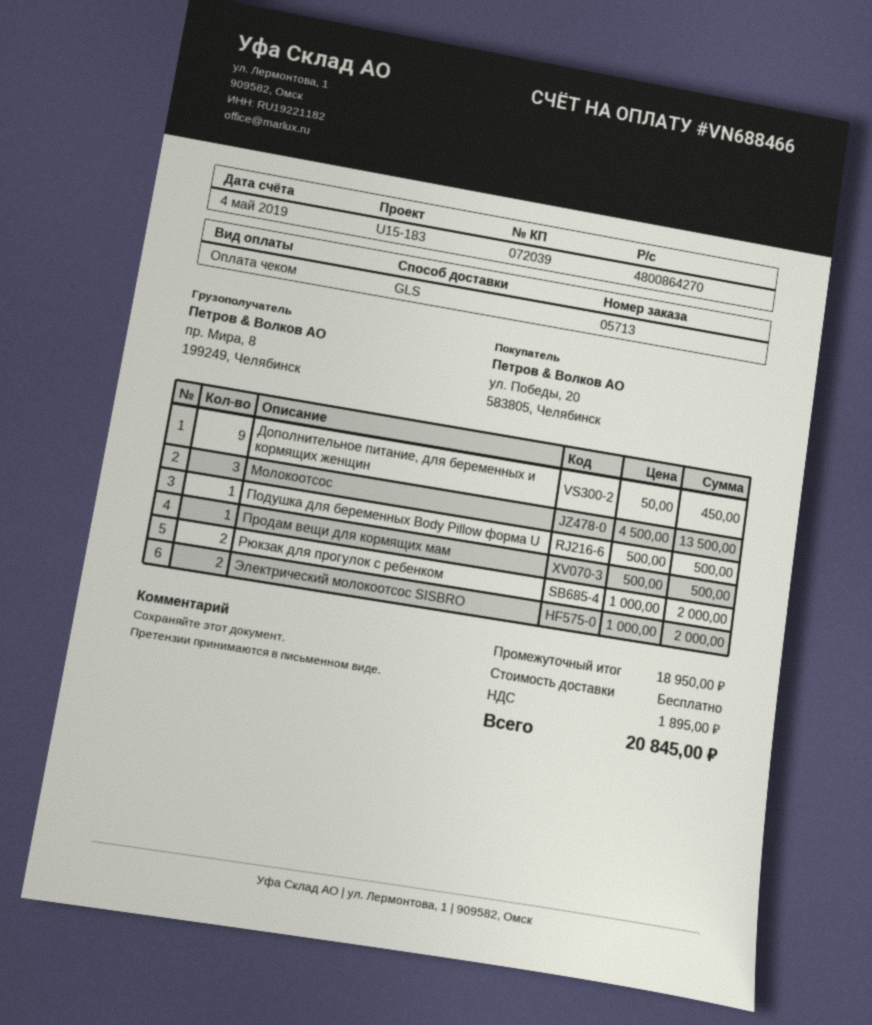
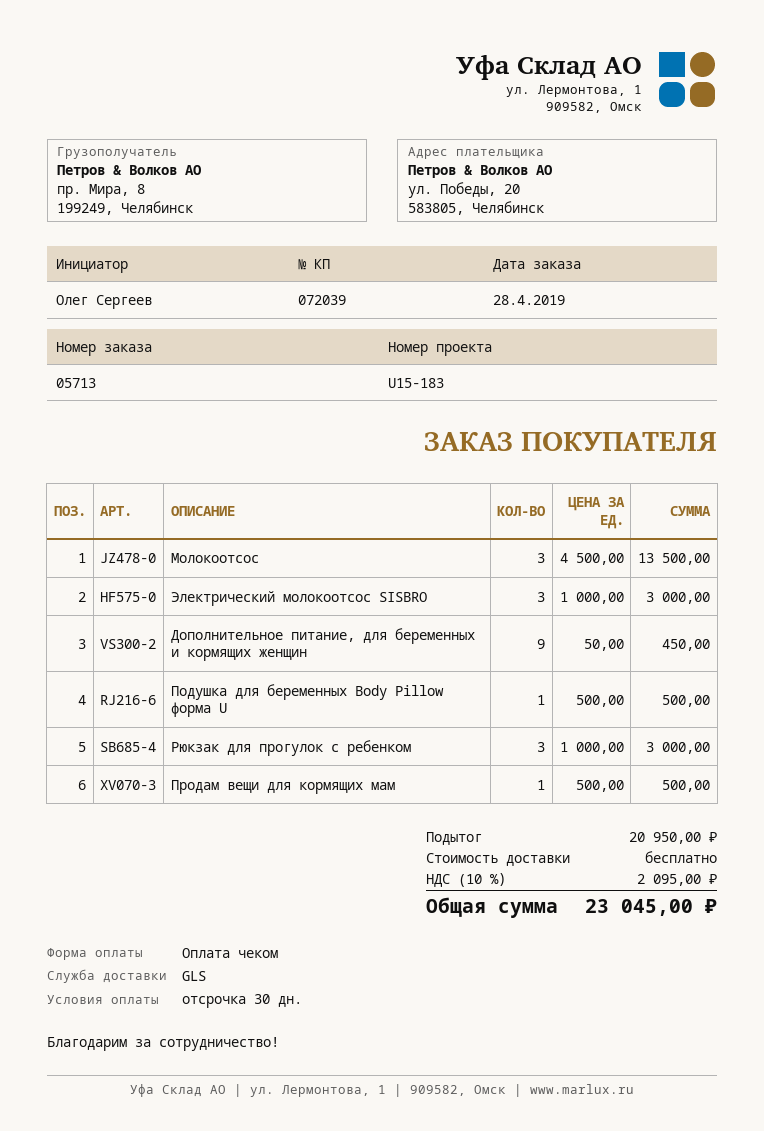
Рюкзак для прогулок с ребенком: 2 x 1000.00 = 2000.00 -> 3 x 1000.00 = 3000.00
Электрический молокоотсос SISBRO: 2 x 1000.00 = 2000.00 -> 3 x 1000.00 = 3000.00
subtotal: 18950.00 -> 20950.00
tax: 1895.00 -> 2095.00
total: 20845.00 -> 23045.00

